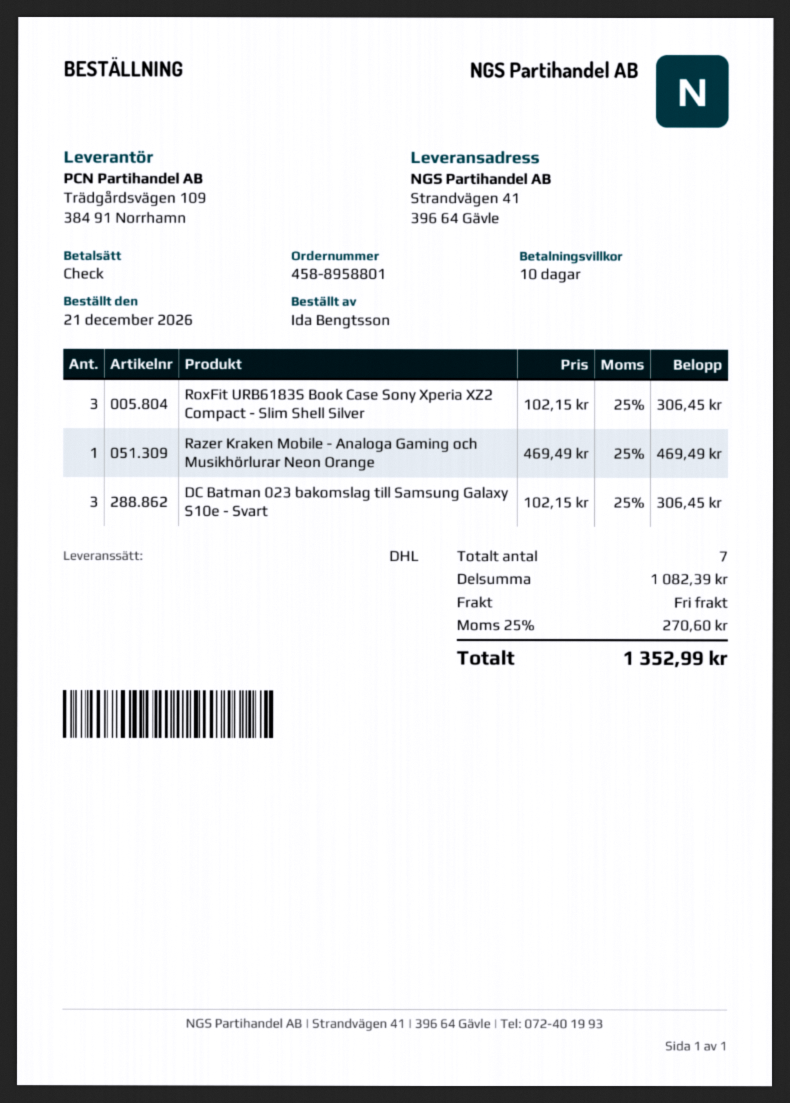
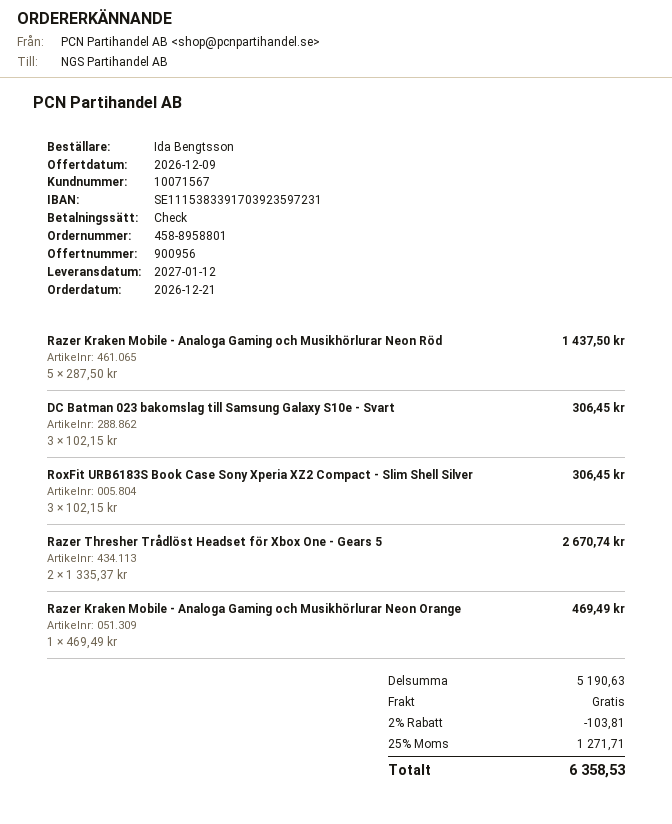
Razer Kraken Mobile - Analoga Gaming och Musikhörlurar Neon Röd: none -> 5 x 287.50 = 1437.50
Razer Thresher Trådlöst Headset för Xbox One - Gears 5: none -> 2 x 1335.37 = 2670.74
subtotal: 1082.39 -> 5190.63
discount: none -> 2% = 103.81
tax: 25% = 270.60 -> 25% = 1271.71
total: 1352.99 -> 6358.53

